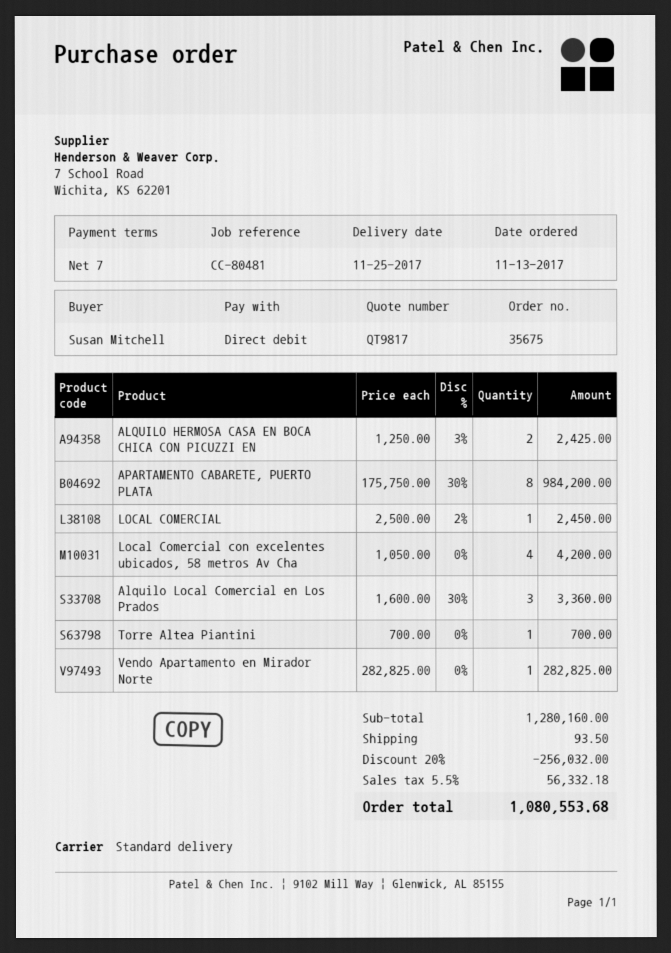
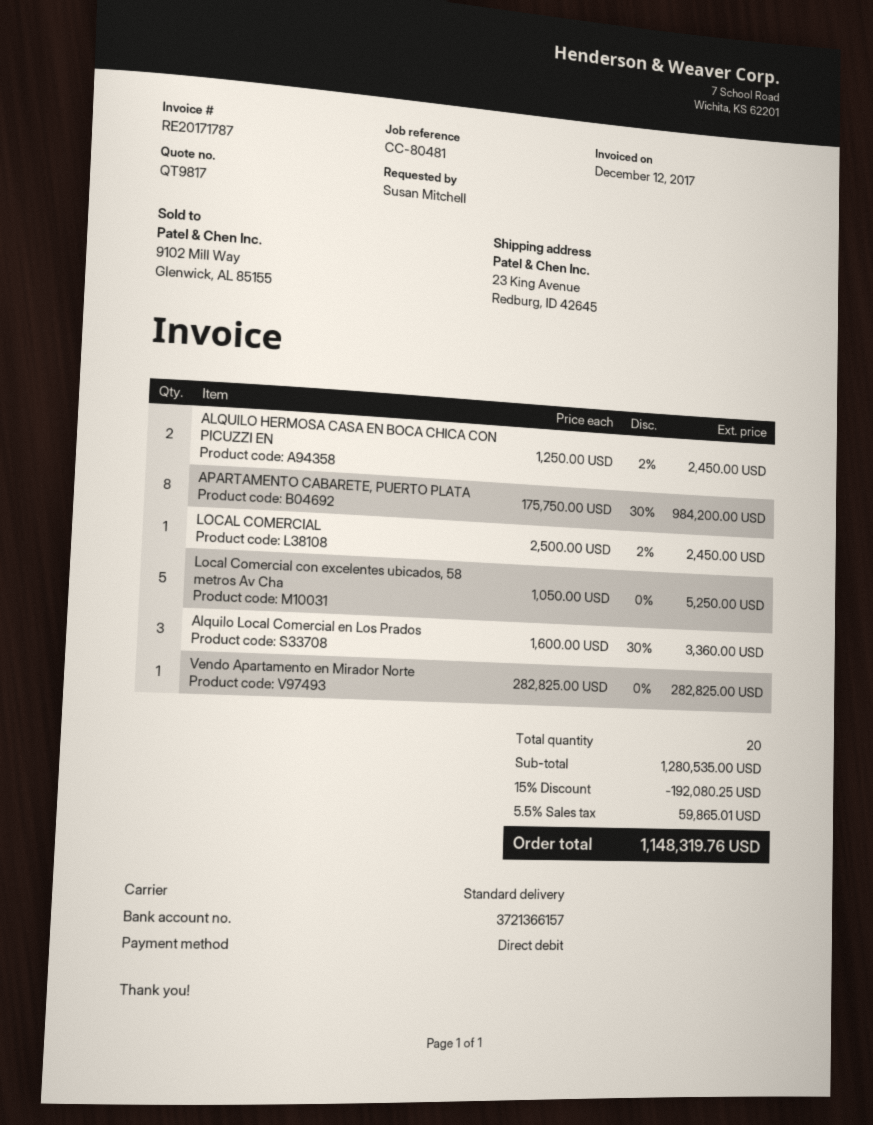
ALQUILO HERMOSA CASA EN BOCA CHICA CON PICUZZI EN: 2 x 1250.00 - 3% = 2425.00 -> 2 x 1250.00 - 2% = 2450.00
Local Comercial con excelentes ubicados, 58 metros Av Cha: 4 x 1050.00 = 4200.00 -> 5 x 1050.00 = 5250.00
Torre Altea Piantini: 1 x 700.00 = 700.00 -> none
subtotal: 1280160.00 -> 1280535.00
discount: 20% = 256032.00 -> 15% = 192080.25
shipping: 93.50 -> none
tax: 5.5% = 56332.18 -> 5.5% = 59865.01
total: 1080553.68 -> 1148319.76

